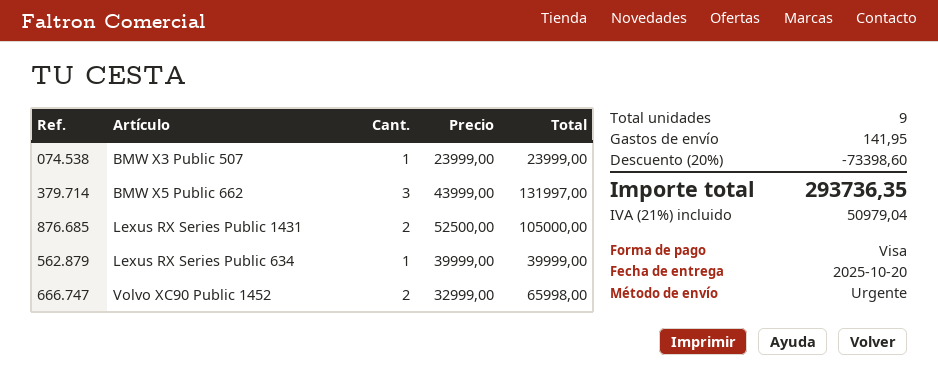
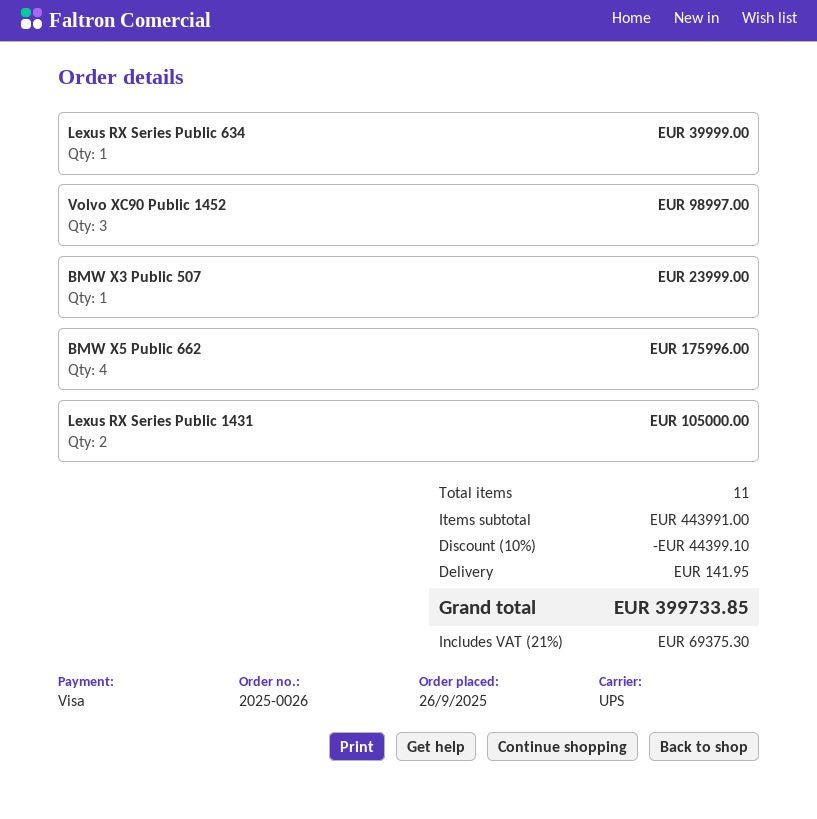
shipping method: express -> UPS
BMW X5 Public 662: 3 for 131997.00 -> 4 for 175996.00
Volvo XC90 Public 1452: 2 for 65998.00 -> 3 for 98997.00
total quantity: 9 -> 11
discount: 20% = 73398.60 -> 10% = 44399.10
tax: 21% = 50979.04 -> 21% = 69375.30
total: 293736.35 -> 399733.85

